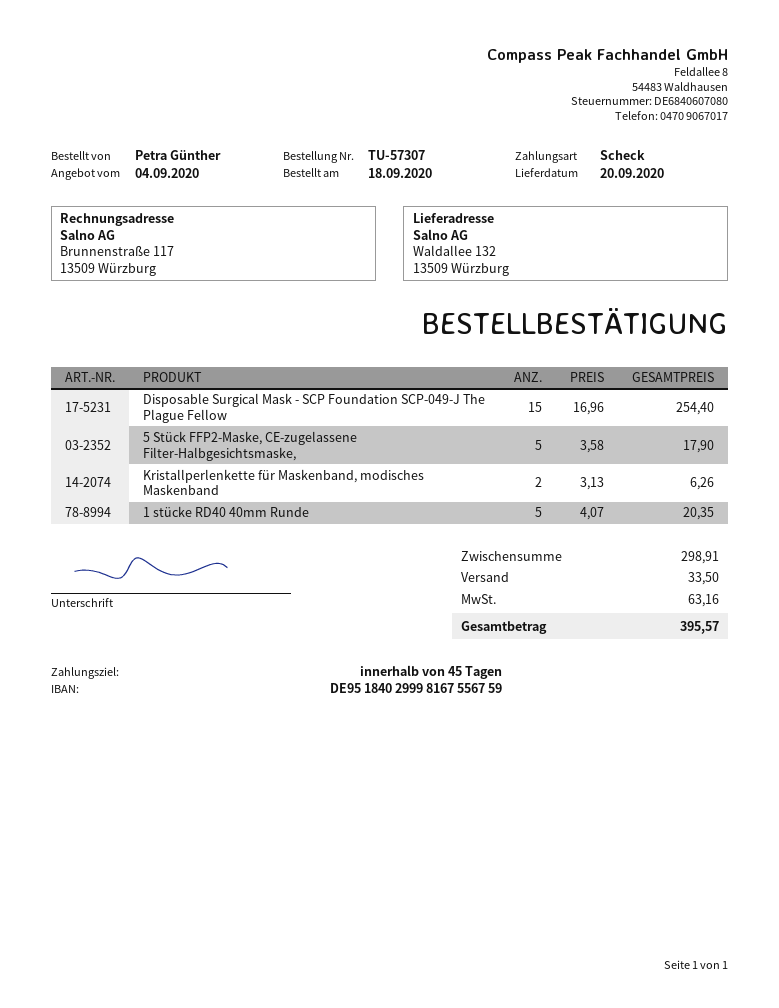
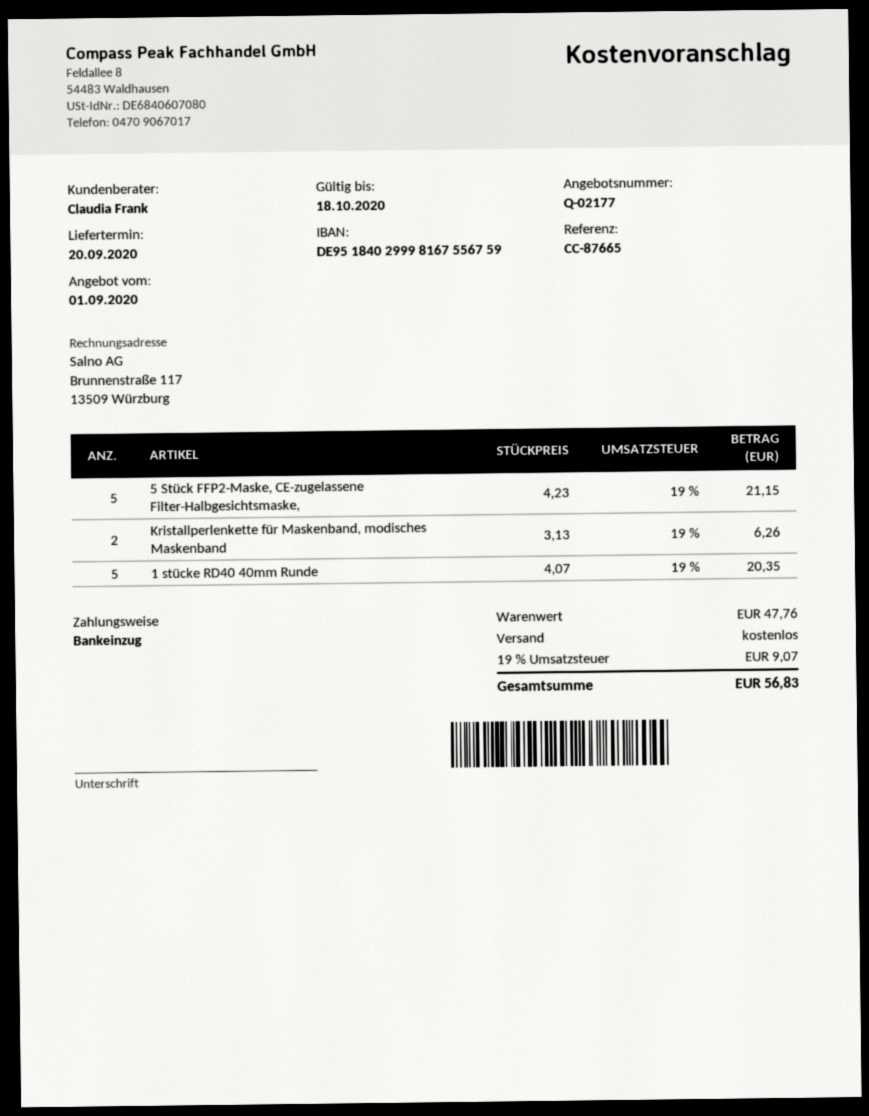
quote date: 2020-09-04 -> 2020-09-01
payment method: cheque -> direct debit
Disposable Surgical Mask - SCP Foundation SCP-049-J The Plague Fellow: 15 x 16.96 = 254.40 -> none
5 Stück FFP2-Maske, CE-zugelassene Filter-Halbgesichtsmaske,: 5 x 3.58 = 17.90 -> 5 x 4.23 = 21.15
subtotal: 298.91 -> 47.76
shipping: 33.50 -> 0.00
tax: 63.16 -> 9.07
total: 395.57 -> 56.83

